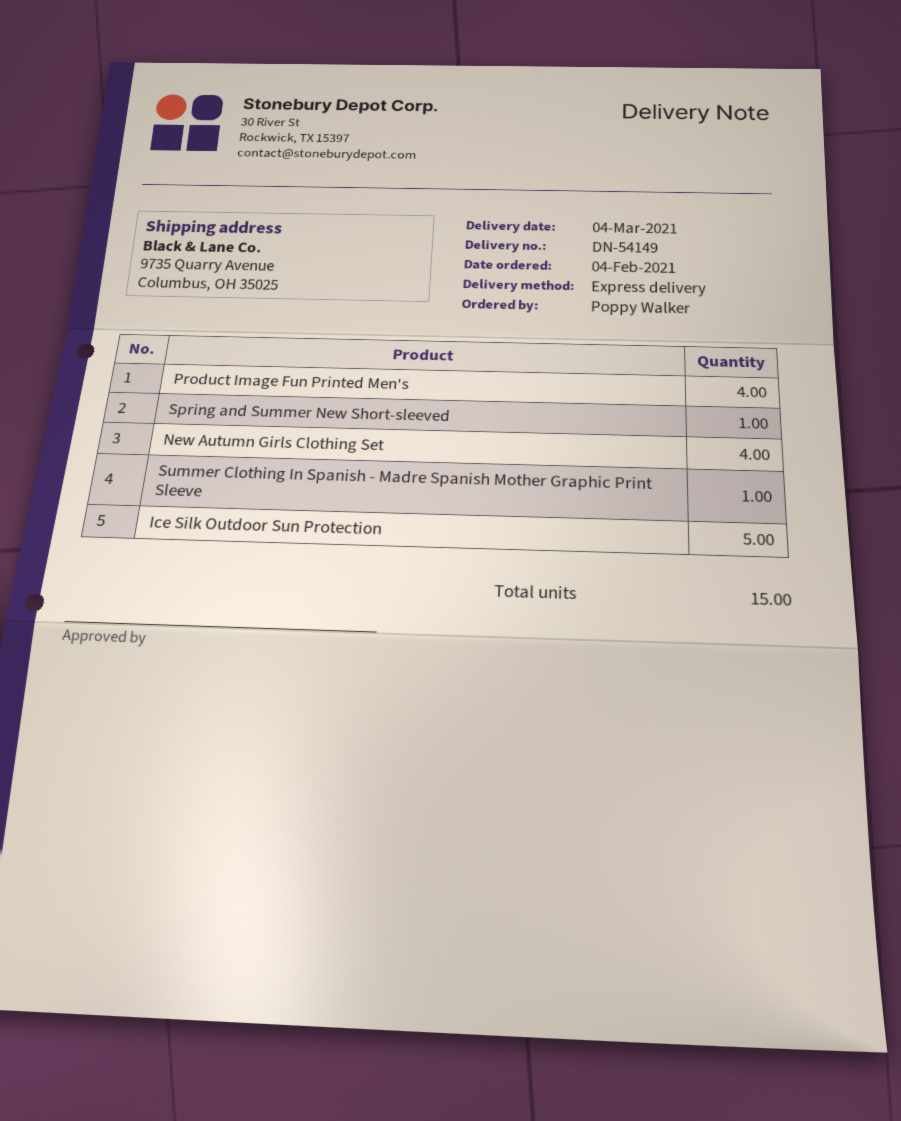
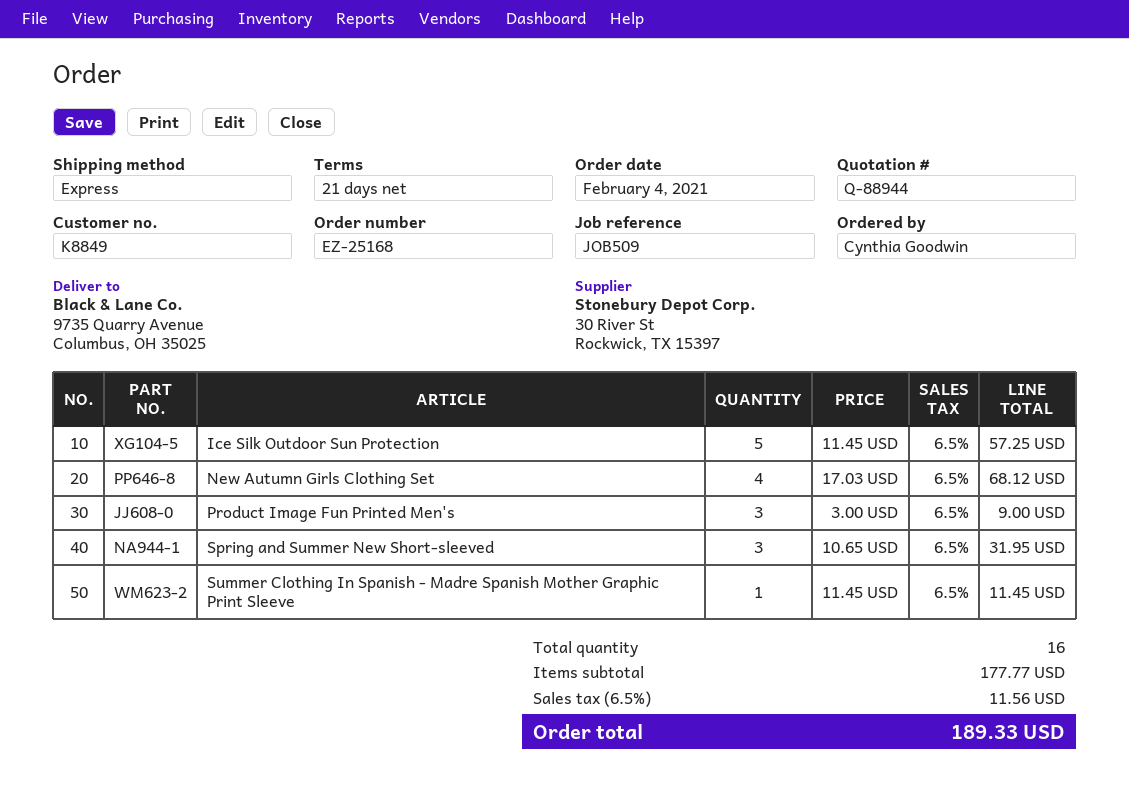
ordered by: Poppy Walker -> Cynthia Goodwin
Product Image Fun Printed Men's: 4 -> 3
Spring and Summer New Short-sleeved: 1 -> 3
total quantity: 15 -> 16

